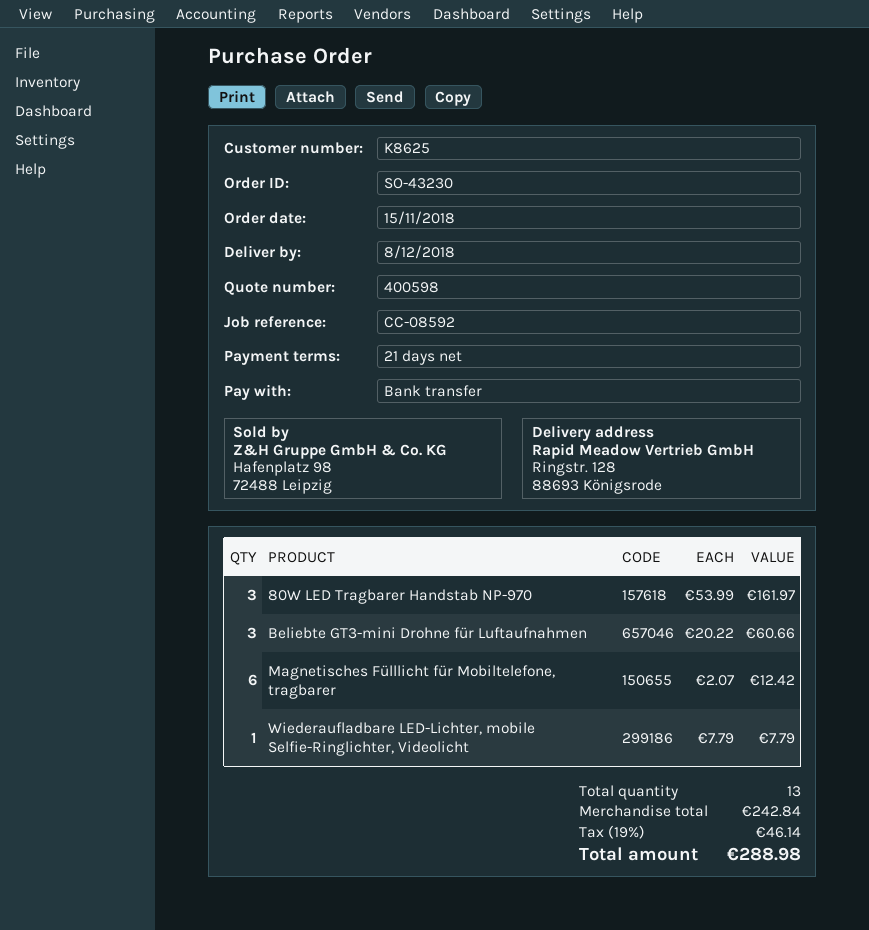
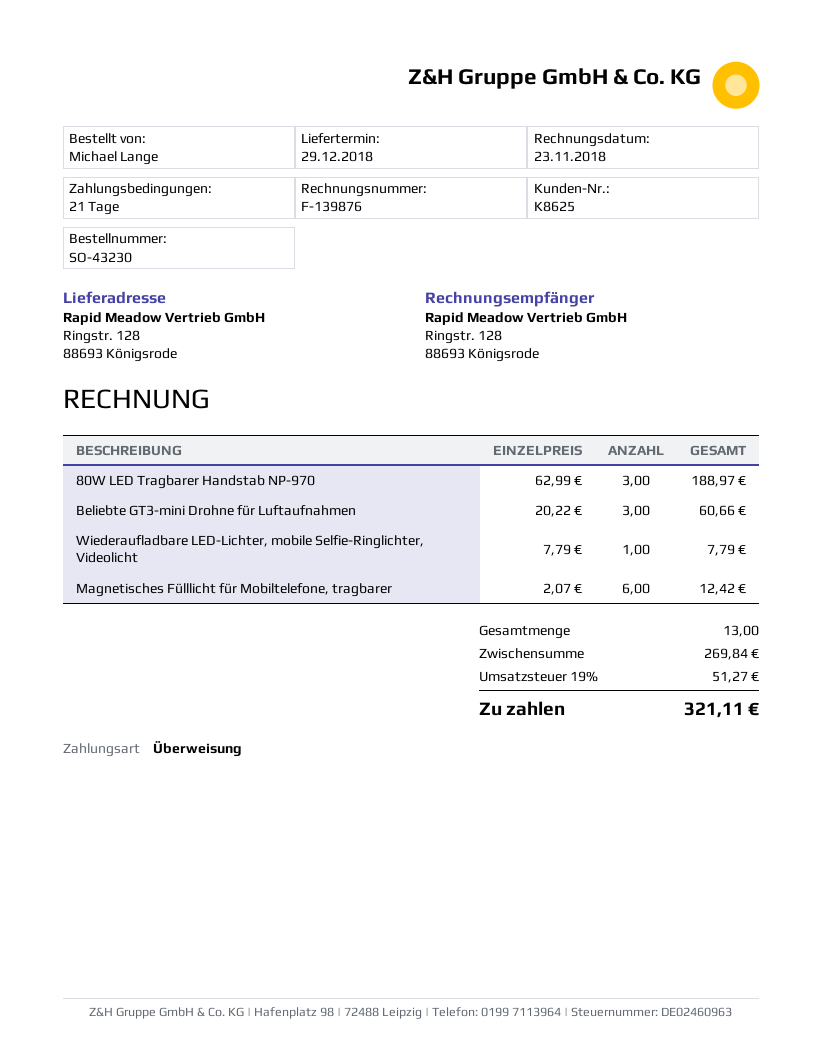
delivery date: 2018-12-08 -> 2018-12-29
80W LED Tragbarer Handstab NP-970: 3 x 53.99 = 161.97 -> 3 x 62.99 = 188.97
subtotal: 242.84 -> 269.84
tax: 19% = 46.14 -> 19% = 51.27
total: 288.98 -> 321.11

